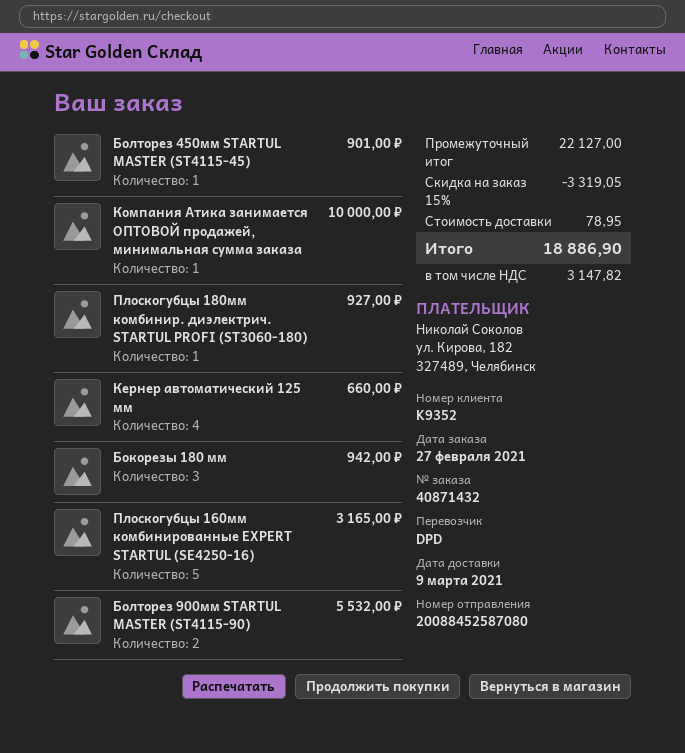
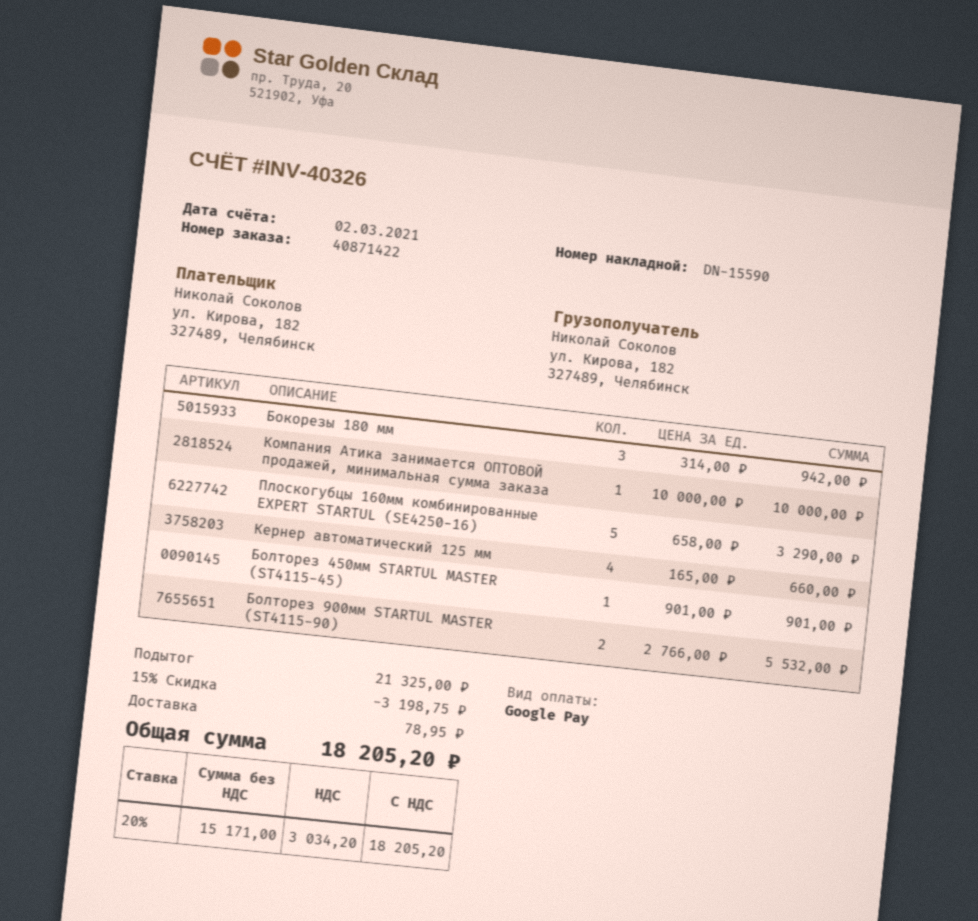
order number: 40871432 -> 40871422
Плоскогубцы 180мм комбинир. диэлектрич. STARTUL PROFI (ST3060-180): 1 for 927.00 -> none
Плоскогубцы 160мм комбинированные EXPERT STARTUL (SE4250-16): 5 for 3165.00 -> 5 for 3290.00
subtotal: 22127.00 -> 21325.00
discount: 15% = 3319.05 -> 15% = 3198.75
tax: 3147.82 -> 3034.20
total: 18886.90 -> 18205.20

